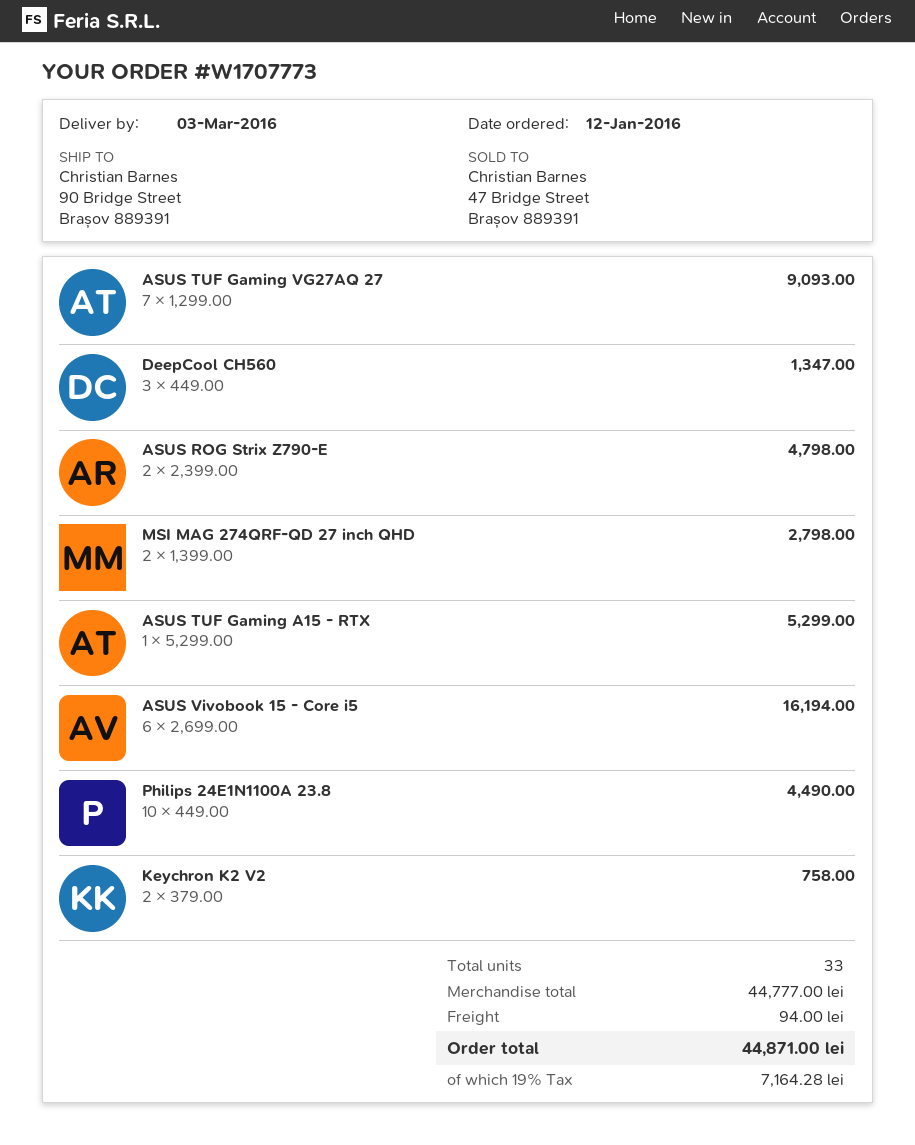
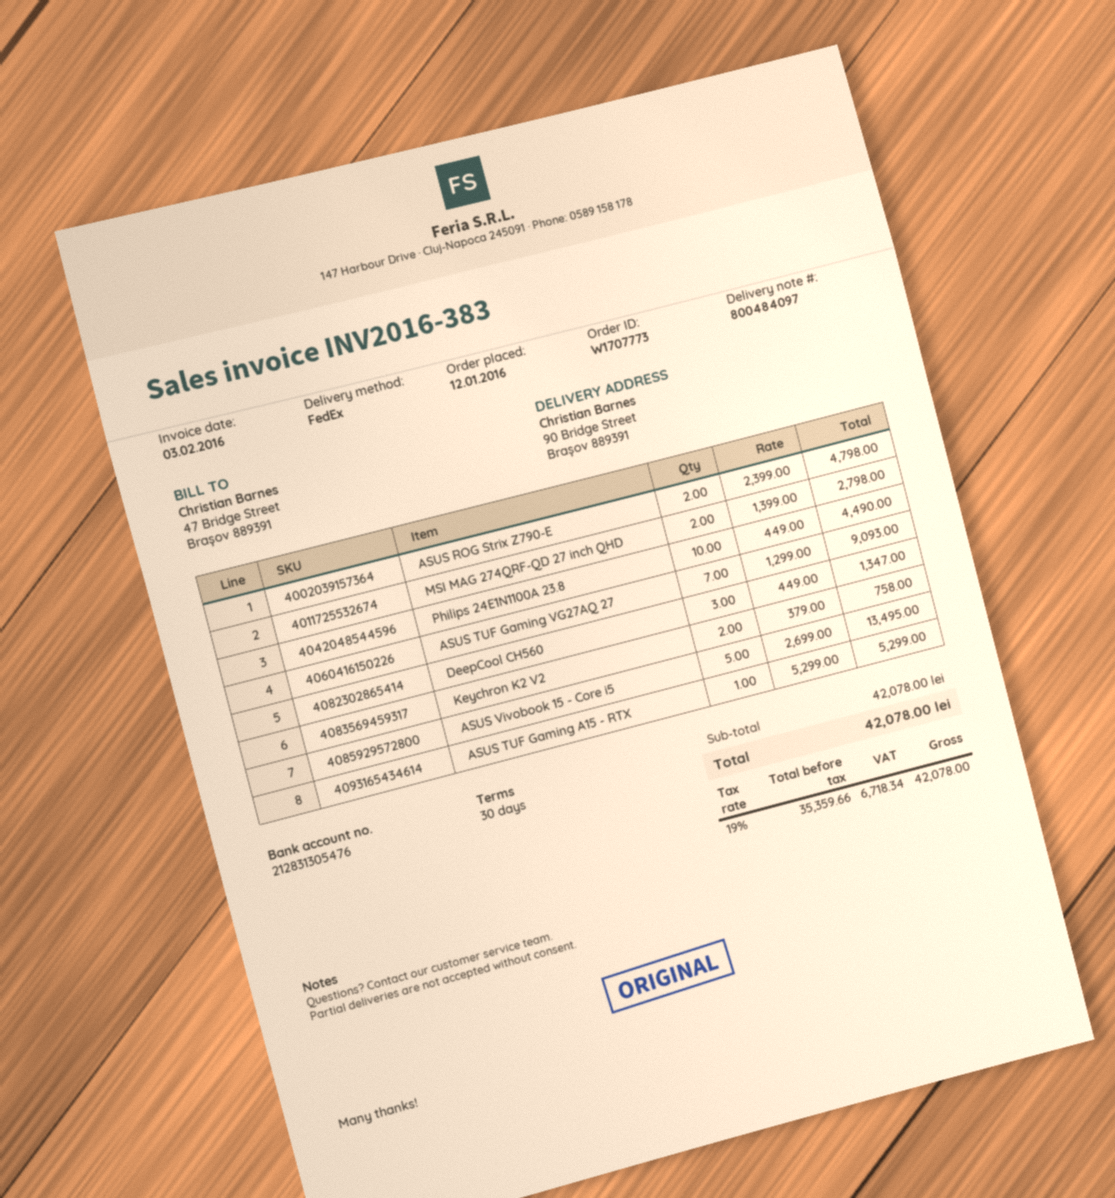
ASUS Vivobook 15 - Core i5: 6 x 2699.00 = 16194.00 -> 5 x 2699.00 = 13495.00
subtotal: 44777.00 -> 42078.00
shipping: 94.00 -> none
tax: 19% = 7164.28 -> 19% = 6718.34
total: 44871.00 -> 42078.00

